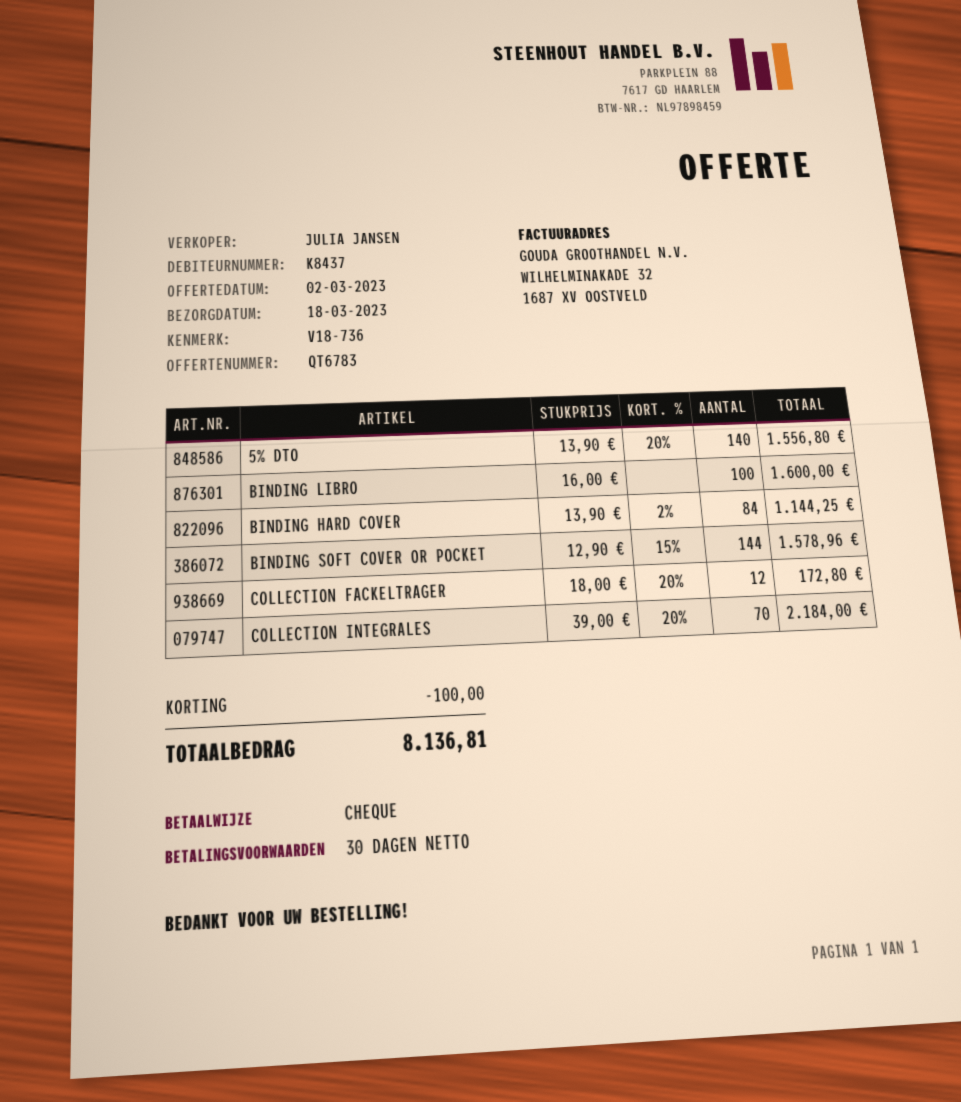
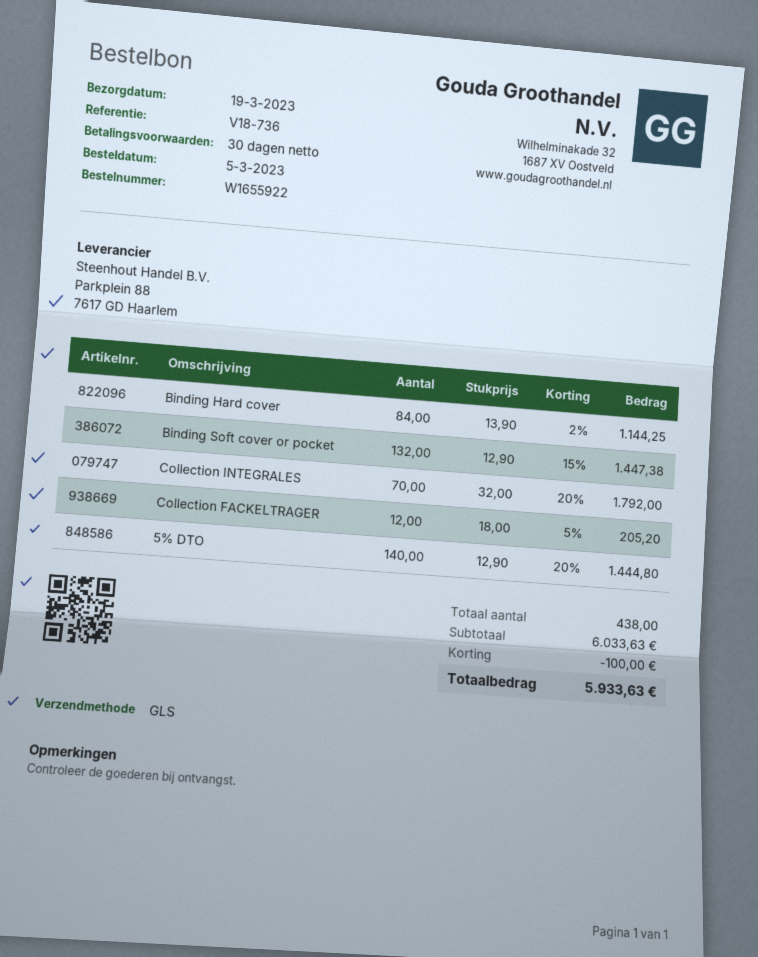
delivery date: 2023-03-18 -> 2023-03-19
5% DTO: 140 x 13.90 - 20% = 1556.80 -> 140 x 12.90 - 20% = 1444.80
BINDING LIBRO: 100 x 16.00 = 1600.00 -> none
BINDING SOFT COVER OR POCKET: 144 x 12.90 - 15% = 1578.96 -> 132 x 12.90 - 15% = 1447.38
COLLECTION FACKELTRAGER: 12 x 18.00 - 20% = 172.80 -> 12 x 18.00 - 5% = 205.20
COLLECTION INTEGRALES: 70 x 39.00 - 20% = 2184.00 -> 70 x 32.00 - 20% = 1792.00
total: 8136.81 -> 5933.63

